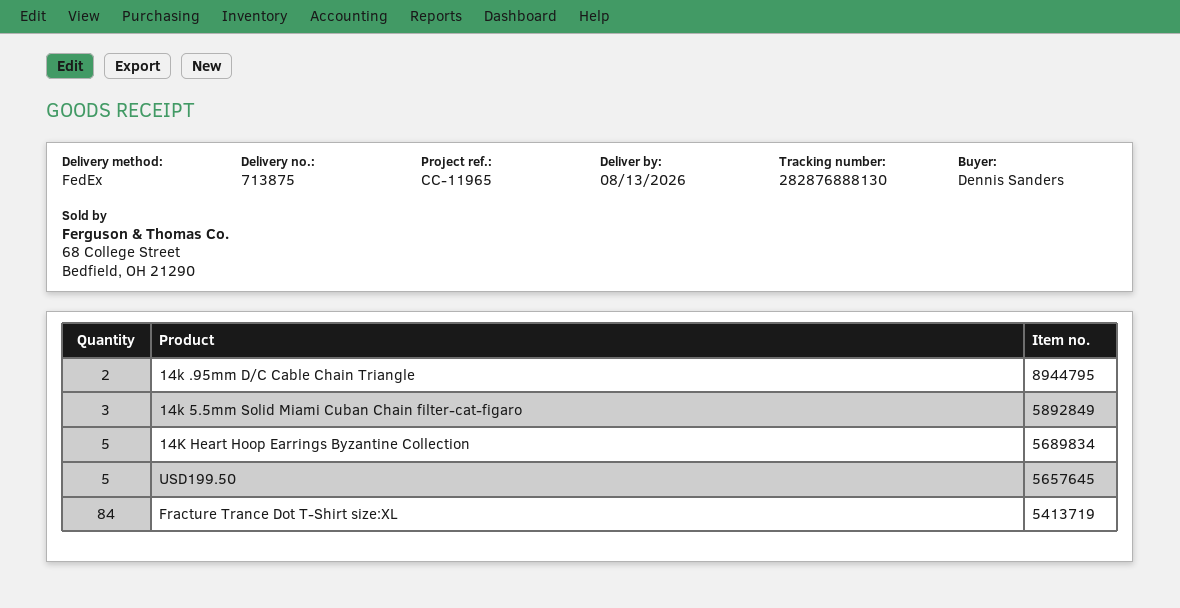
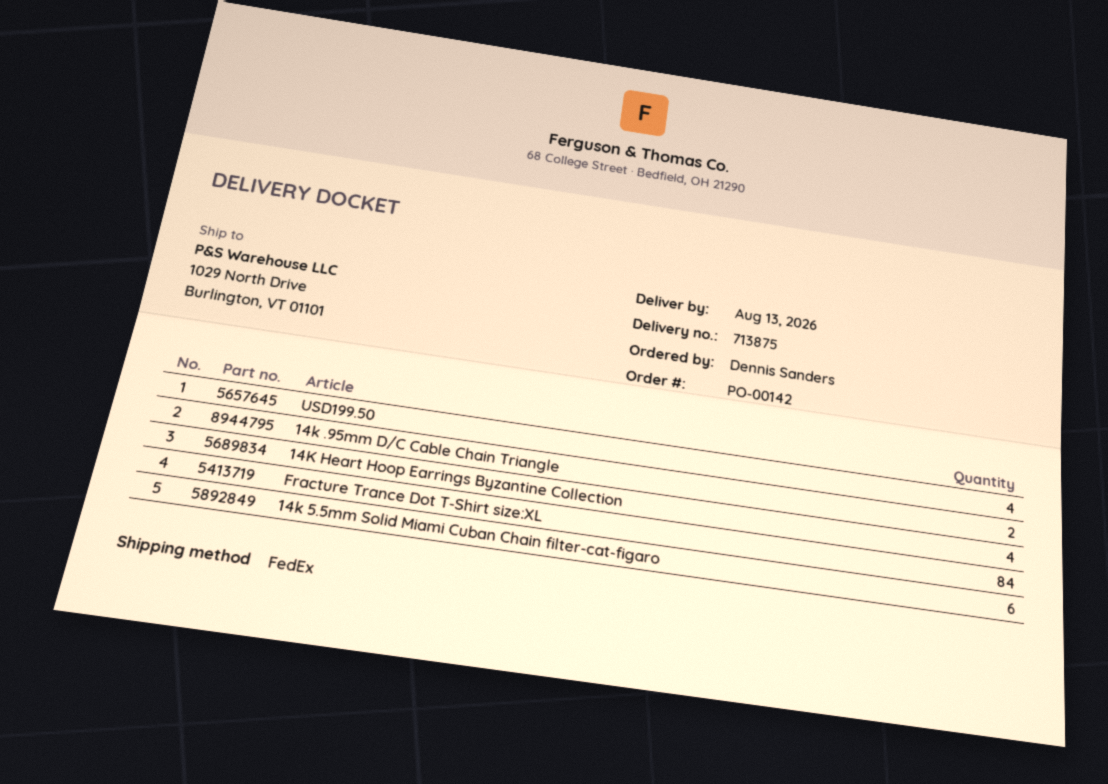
14k 5.5mm Solid Miami Cuban Chain filter-cat-figaro: 3 -> 6
14K Heart Hoop Earrings Byzantine Collection: 5 -> 4
USD199.50: 5 -> 4

